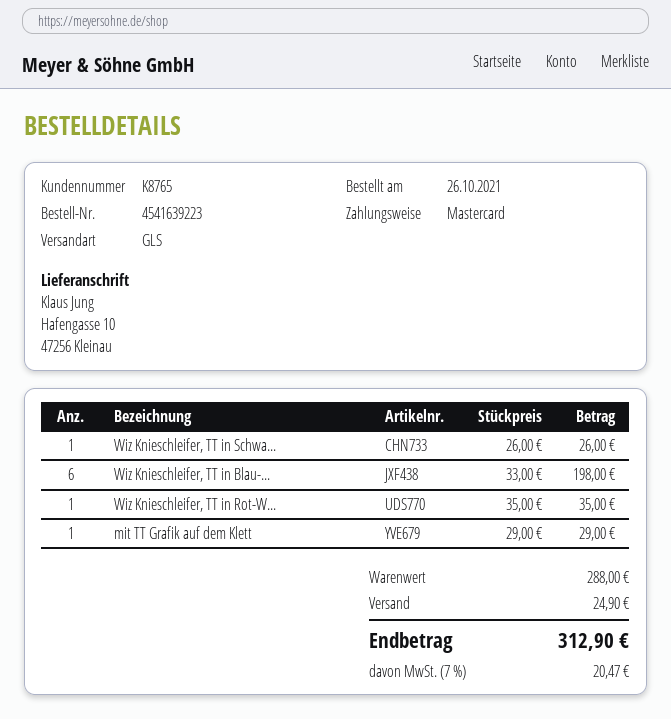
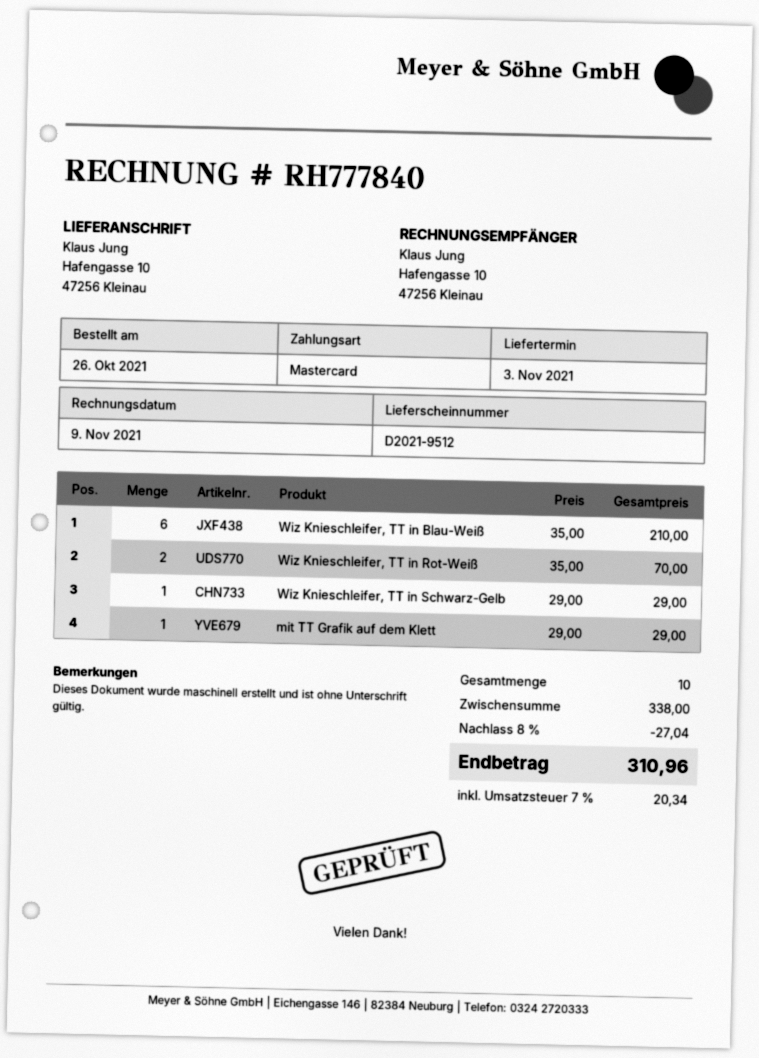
Wiz Knieschleifer, TT in Schwa...: 1 x 26.00 = 26.00 -> 1 x 29.00 = 29.00
Wiz Knieschleifer, TT in Blau-...: 6 x 33.00 = 198.00 -> 6 x 35.00 = 210.00
Wiz Knieschleifer, TT in Rot-W...: 1 x 35.00 = 35.00 -> 2 x 35.00 = 70.00
subtotal: 288.00 -> 338.00
discount: none -> 8% = 27.04
shipping: 24.90 -> none
tax: 7% = 20.47 -> 7% = 20.34
total: 312.90 -> 310.96

